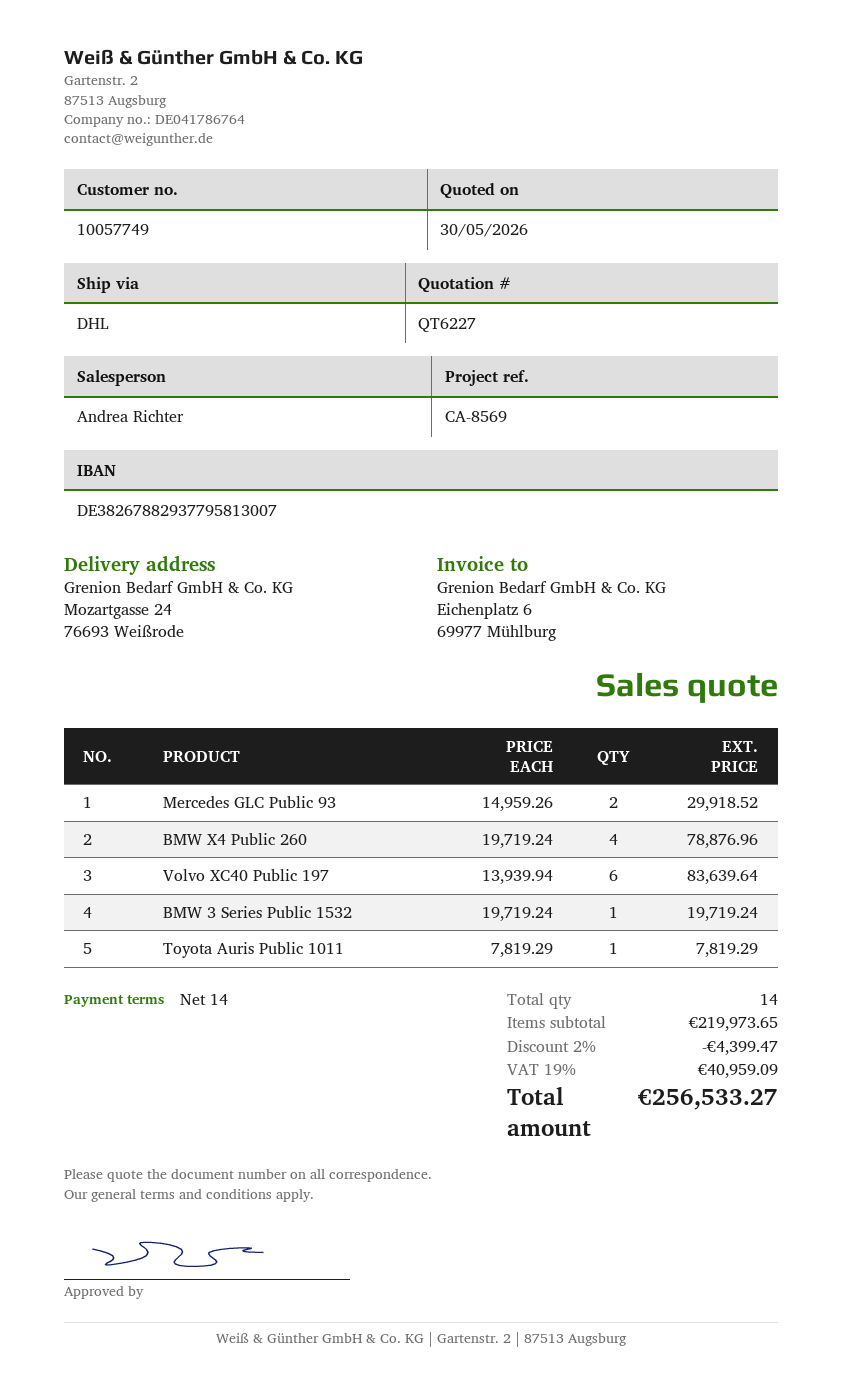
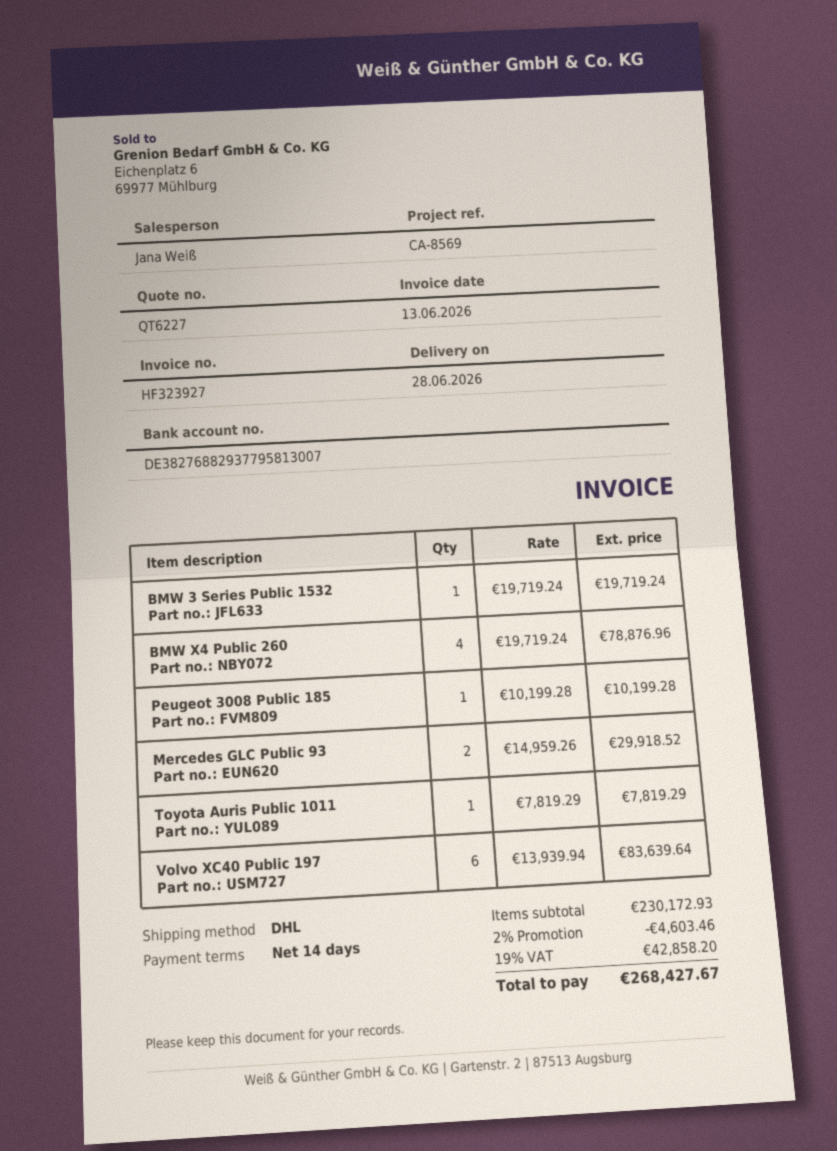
sales rep: Andrea Richter -> Jana Weiß
bank account: DE38267882937795813007 -> DE38276882937795813007
Peugeot 3008 Public 185: none -> 1 x 10199.28 = 10199.28
subtotal: 219973.65 -> 230172.93
discount: 2% = 4399.47 -> 2% = 4603.46
tax: 19% = 40959.09 -> 19% = 42858.20
total: 256533.27 -> 268427.67

